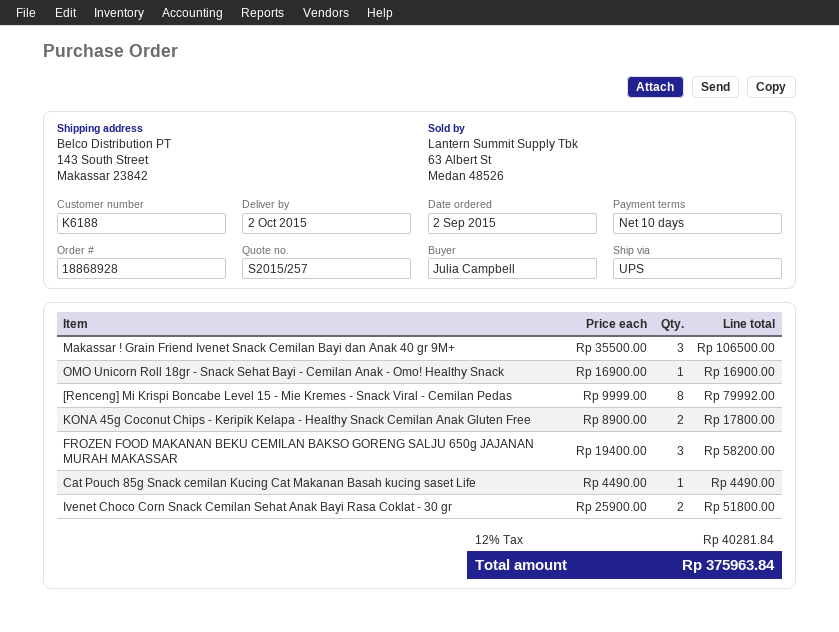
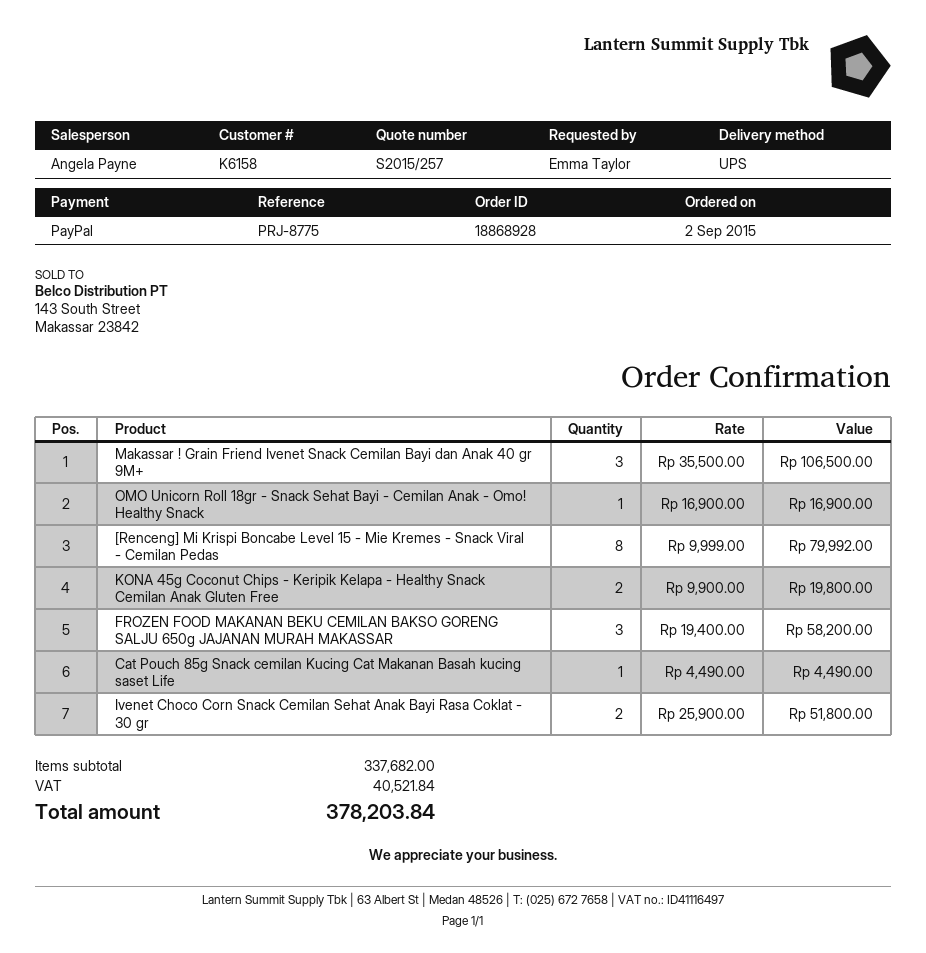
customer number: K6188 -> K6158
ordered by: Julia Campbell -> Emma Taylor
KONA 45g Coconut Chips - Keripik Kelapa - Healthy Snack Cemilan Anak Gluten Free: 2 x 8900.00 = 17800.00 -> 2 x 9900.00 = 19800.00
tax: 40281.84 -> 40521.84
total: 375963.84 -> 378203.84

